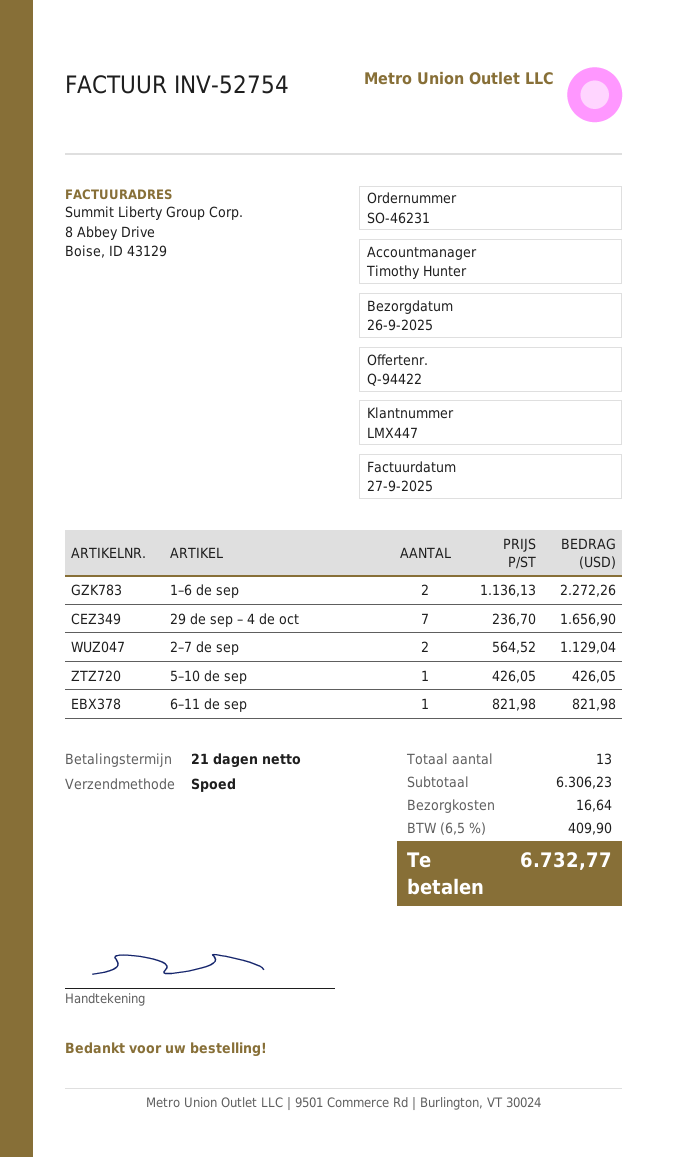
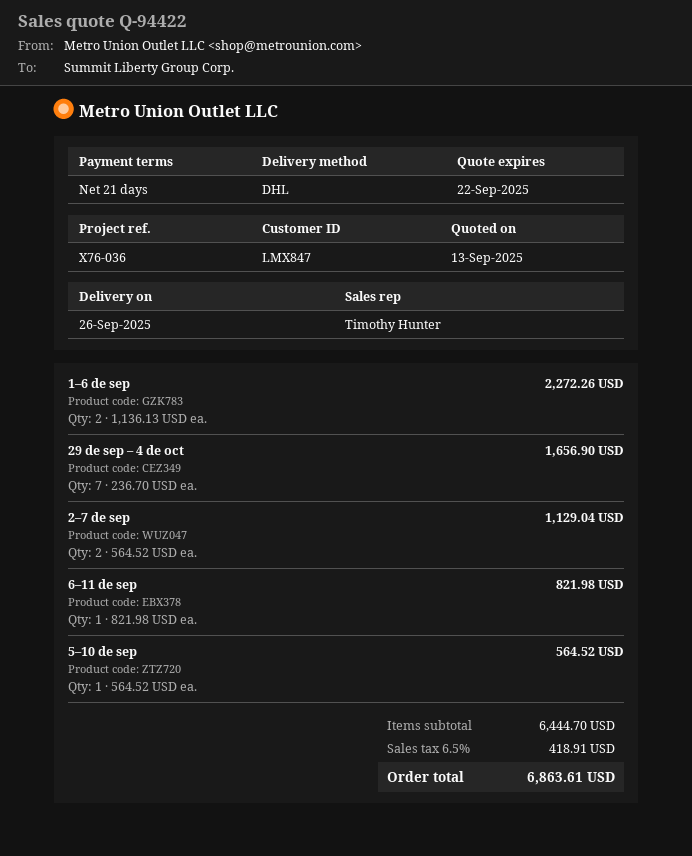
customer number: LMX447 -> LMX847
shipping method: express -> DHL
5–10 de sep: 1 x 426.05 = 426.05 -> 1 x 564.52 = 564.52
subtotal: 6306.23 -> 6444.70
shipping: 16.64 -> none
tax: 6.5% = 409.90 -> 6.5% = 418.91
total: 6732.77 -> 6863.61

